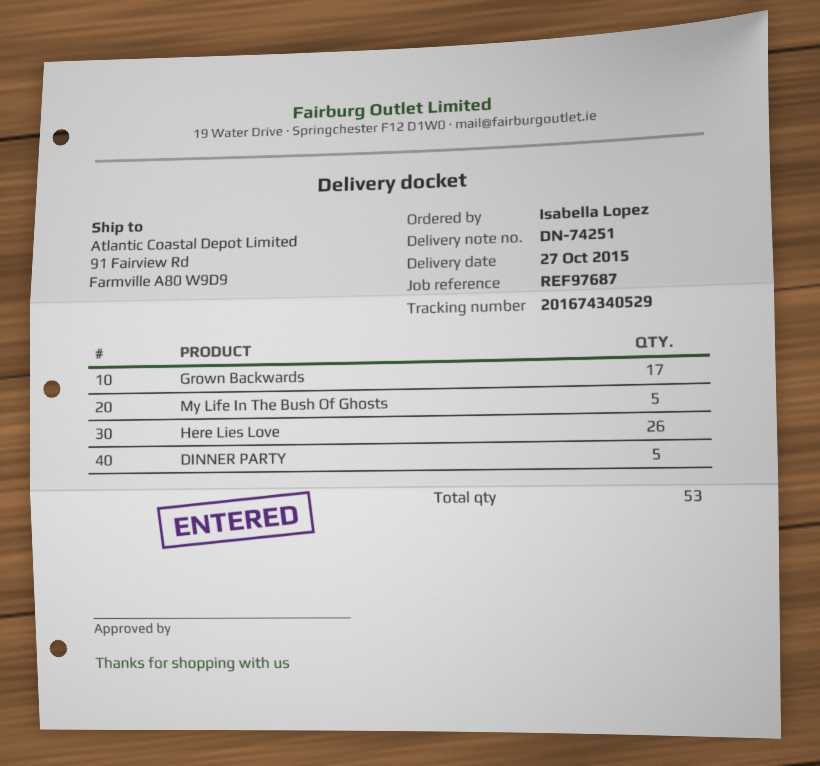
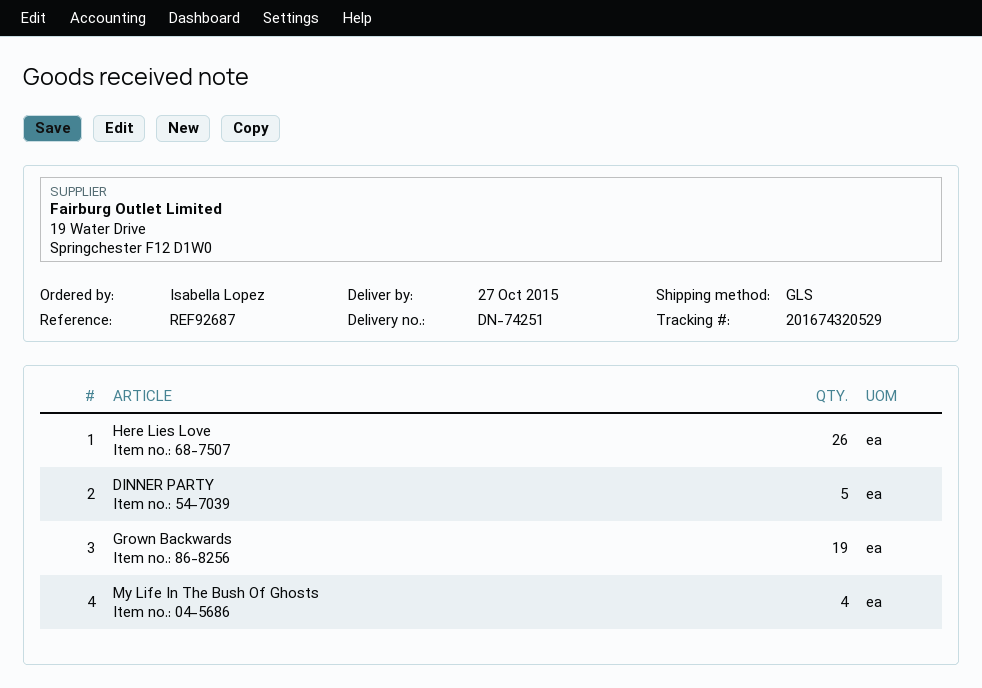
reference: REF97687 -> REF92687
tracking number: 201674340529 -> 201674320529
Grown Backwards: 17 -> 19
My Life In The Bush Of Ghosts: 5 -> 4

